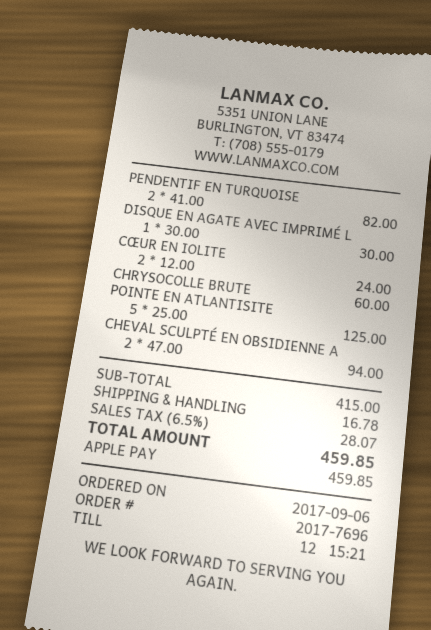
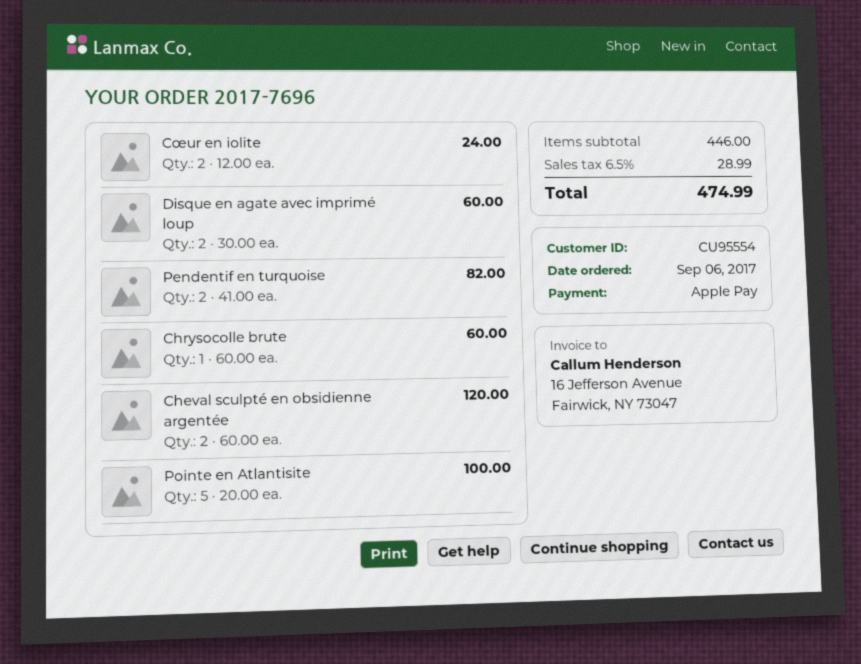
DISQUE EN AGATE AVEC IMPRIMÉ L: 1 x 30.00 = 30.00 -> 2 x 30.00 = 60.00
POINTE EN ATLANTISITE: 5 x 25.00 = 125.00 -> 5 x 20.00 = 100.00
CHEVAL SCULPTÉ EN OBSIDIENNE A: 2 x 47.00 = 94.00 -> 2 x 60.00 = 120.00
subtotal: 415.00 -> 446.00
shipping: 16.78 -> none
tax: 6.5% = 28.07 -> 6.5% = 28.99
total: 459.85 -> 474.99

